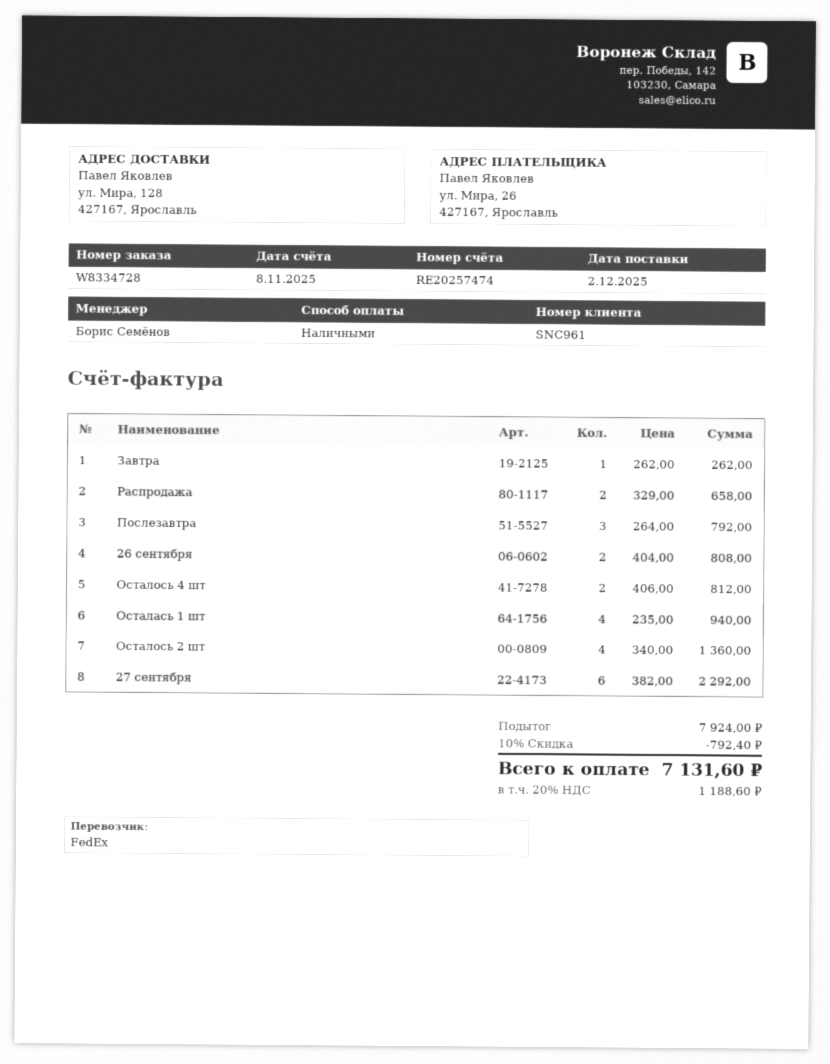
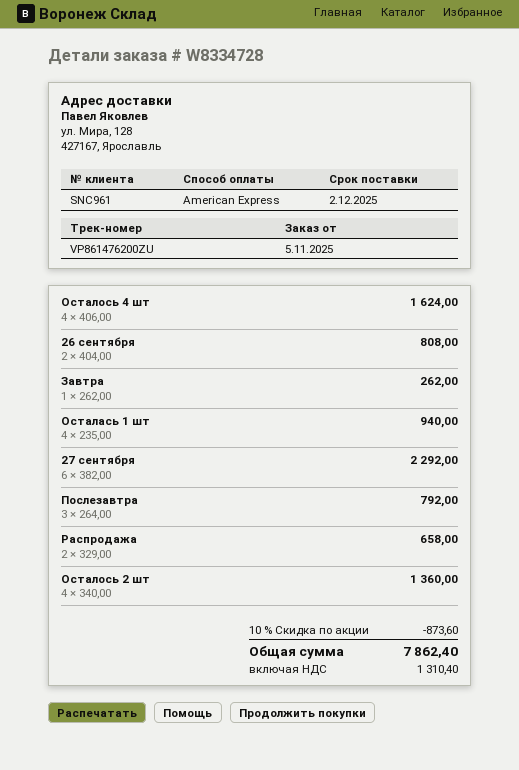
payment method: cash -> American Express
Осталось 4 шт: 2 x 406.00 = 812.00 -> 4 x 406.00 = 1624.00
discount: 10% = 792.40 -> 10% = 873.60
tax: 1188.60 -> 1310.40
total: 7131.60 -> 7862.40

